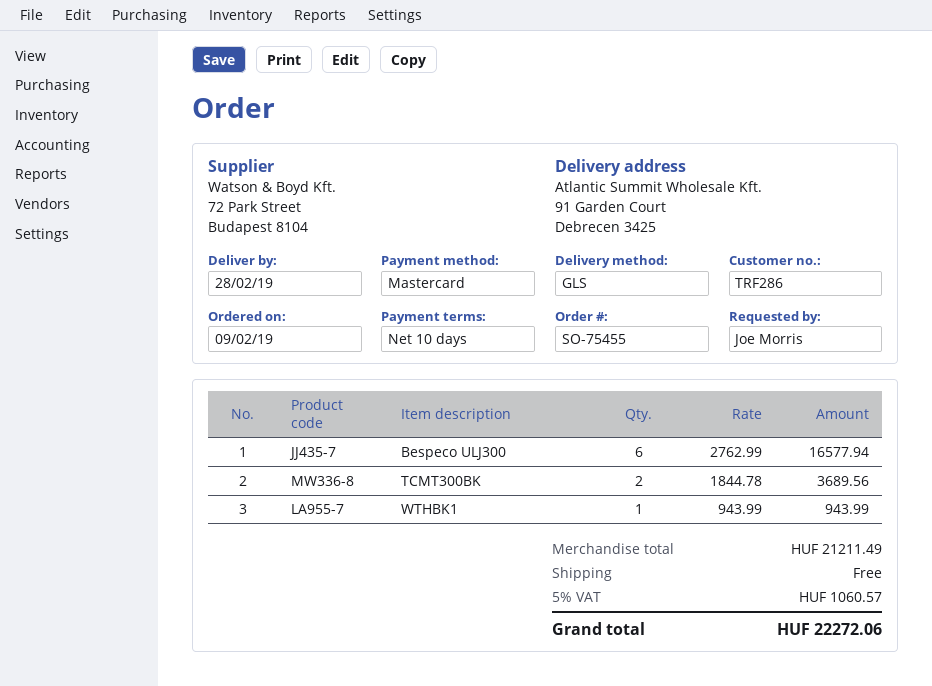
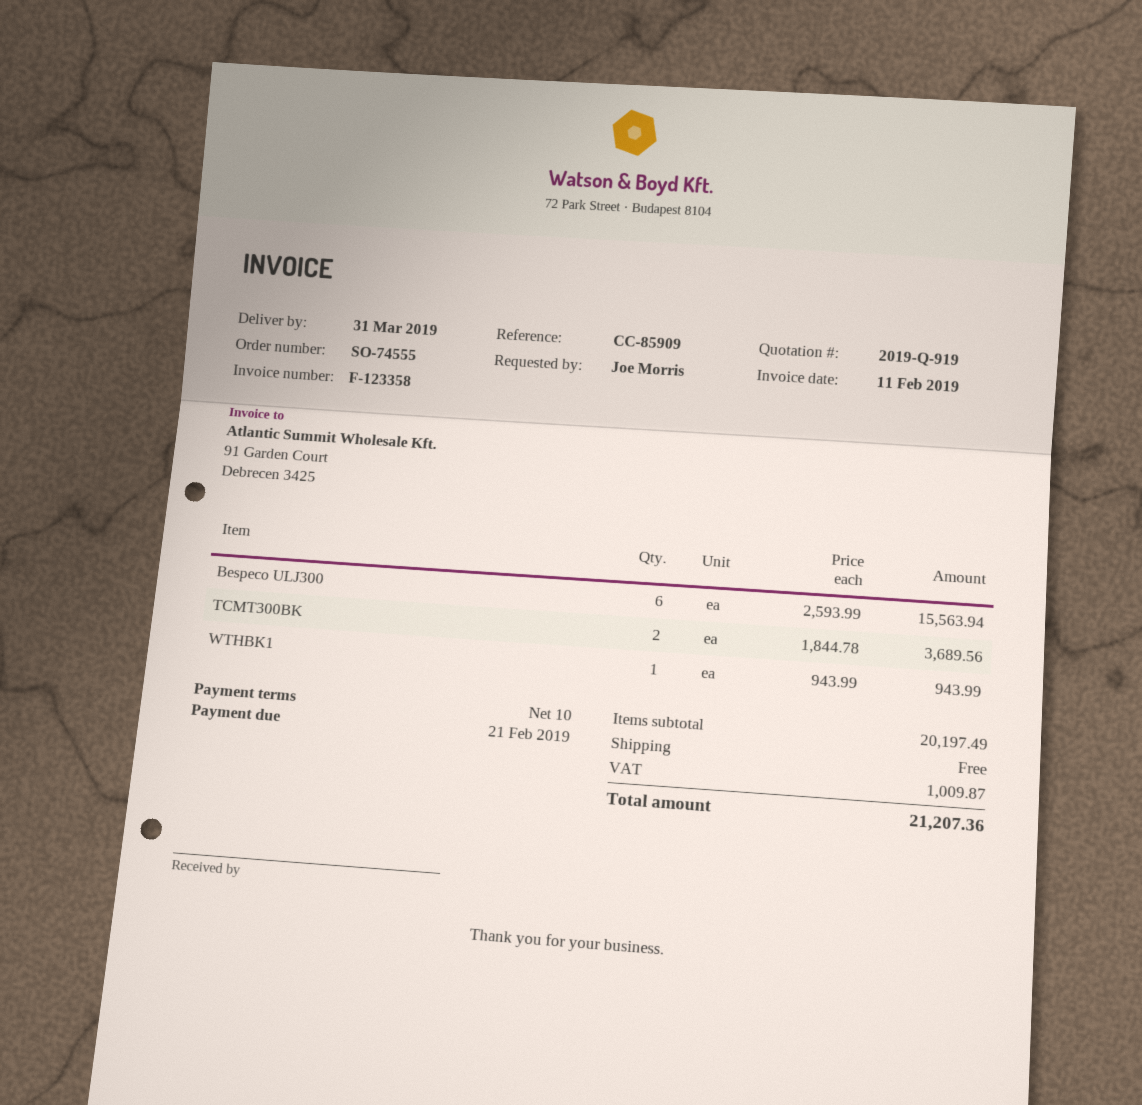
order number: SO-75455 -> SO-74555
delivery date: 2019-02-28 -> 2019-03-31
Bespeco ULJ300: 6 x 2762.99 = 16577.94 -> 6 x 2593.99 = 15563.94
subtotal: 21211.49 -> 20197.49
tax: 1060.57 -> 1009.87
total: 22272.06 -> 21207.36

